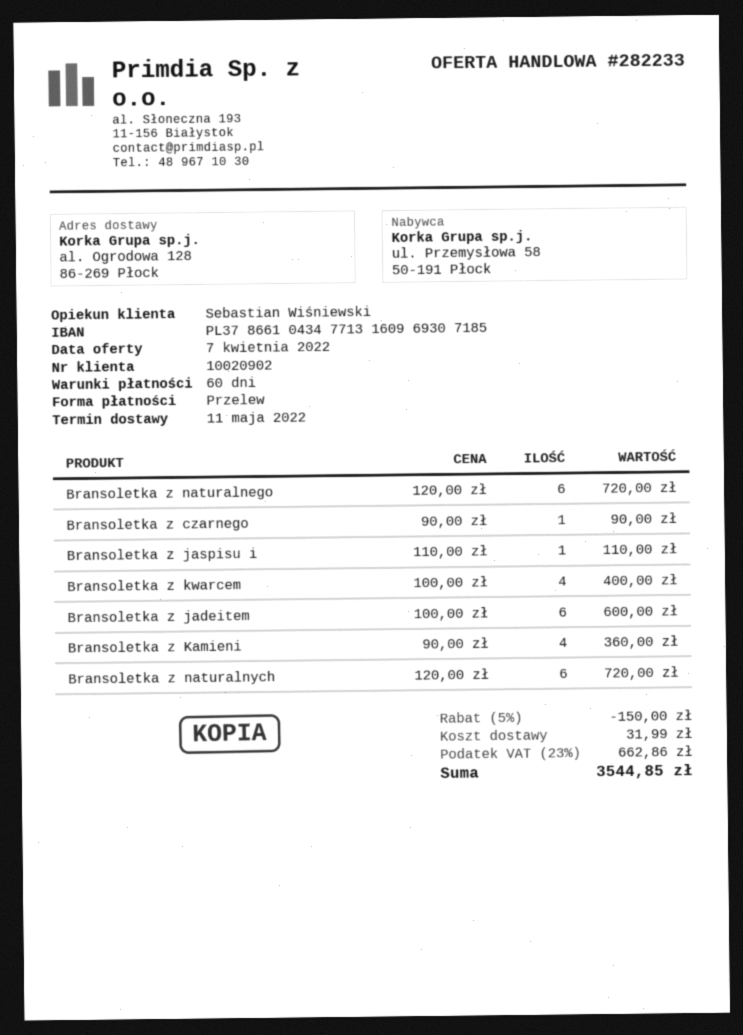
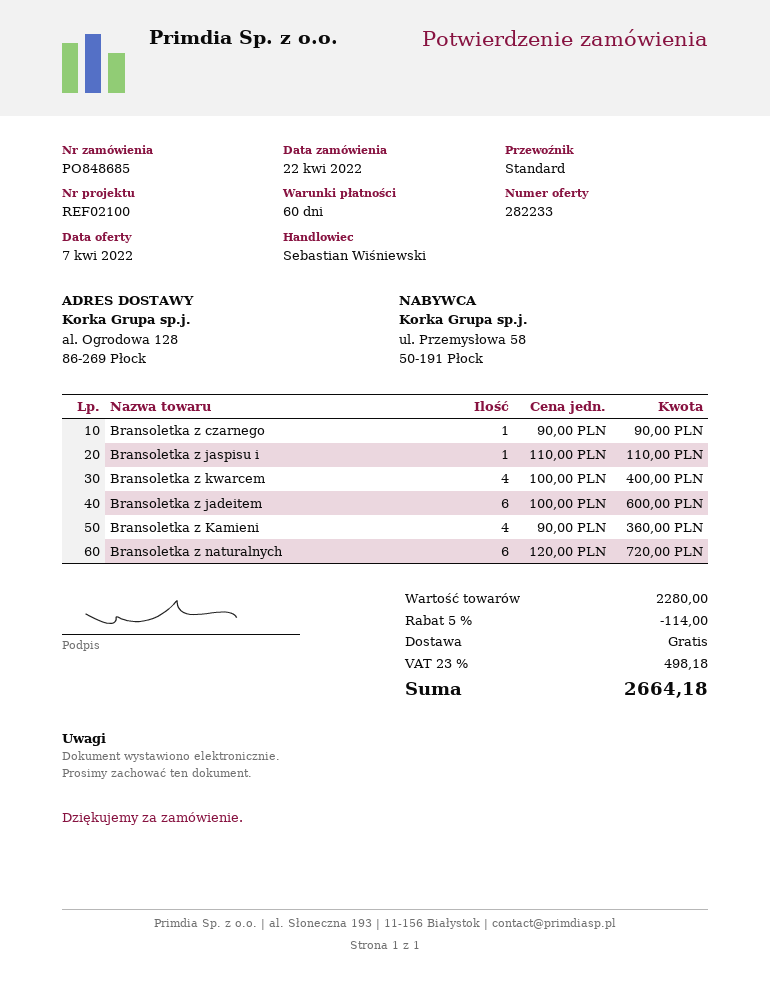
Bransoletka z naturalnego: 6 x 120.00 = 720.00 -> none
discount: 5% = 150.00 -> 5% = 114.00
shipping: 31.99 -> 0.00
tax: 23% = 662.86 -> 23% = 498.18
total: 3544.85 -> 2664.18

